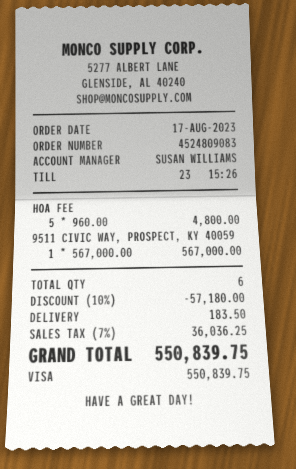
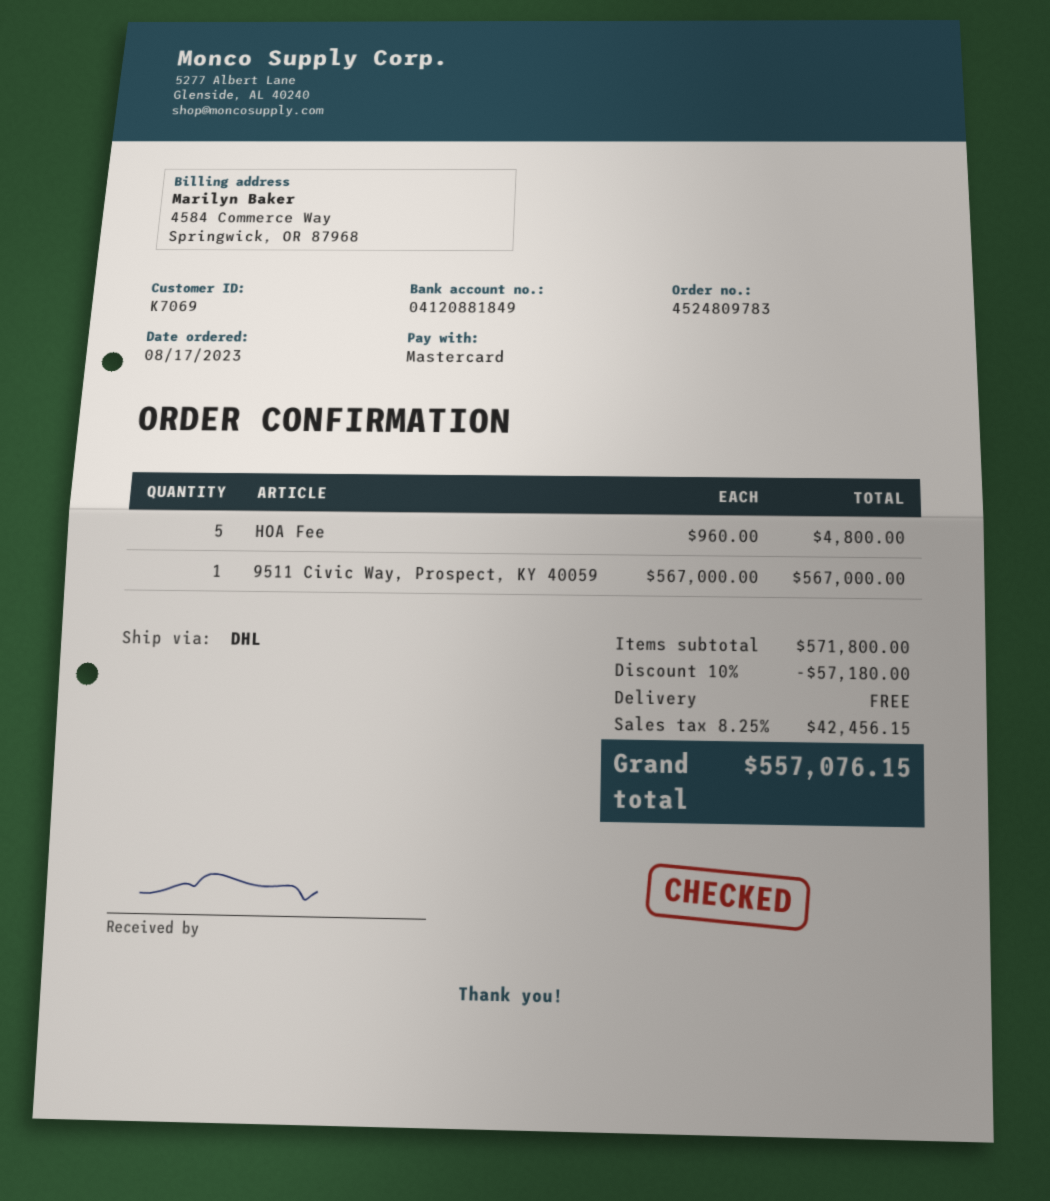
order number: 4524809083 -> 4524809783
payment method: Visa -> Mastercard
shipping: 183.50 -> 0.00
tax: 7% = 36036.25 -> 8.25% = 42456.15
total: 550839.75 -> 557076.15

